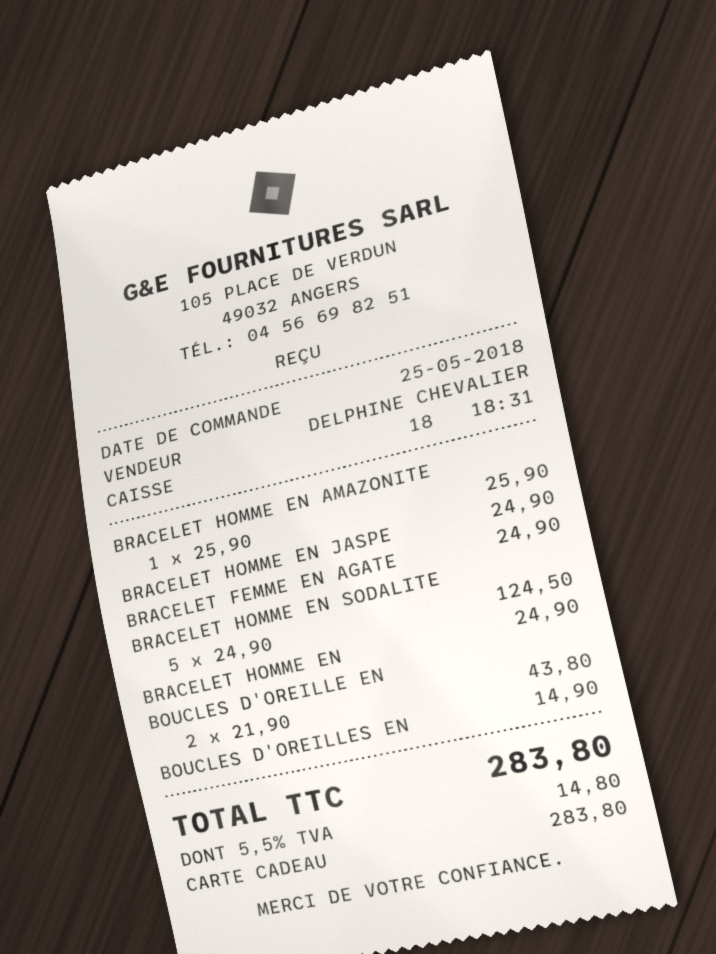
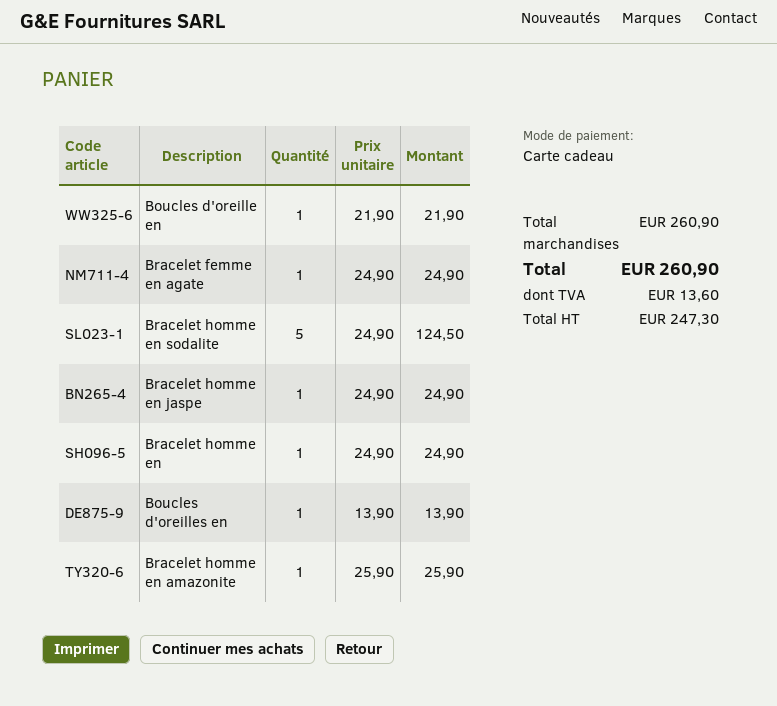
BOUCLES D'OREILLE EN: 2 x 21.90 = 43.80 -> 1 x 21.90 = 21.90
BOUCLES D'OREILLES EN: 1 x 14.90 = 14.90 -> 1 x 13.90 = 13.90
tax: 14.80 -> 13.60
total: 283.80 -> 260.90

